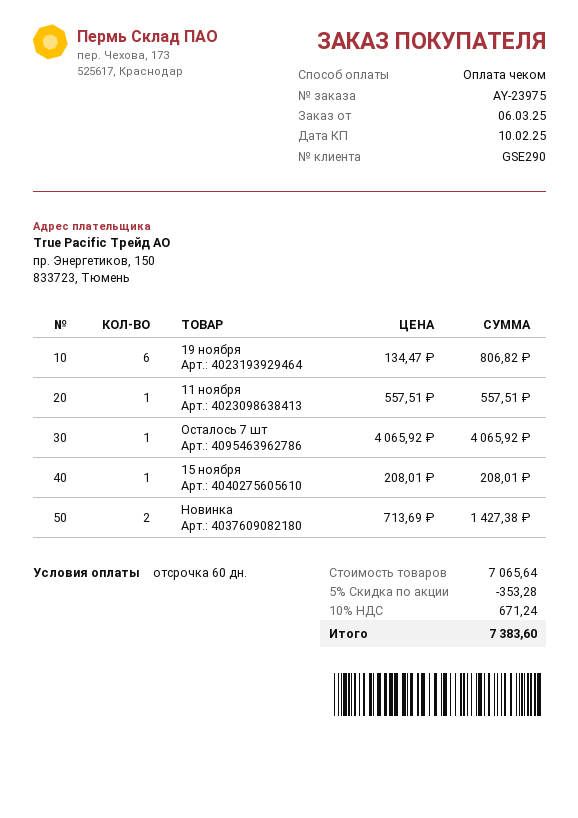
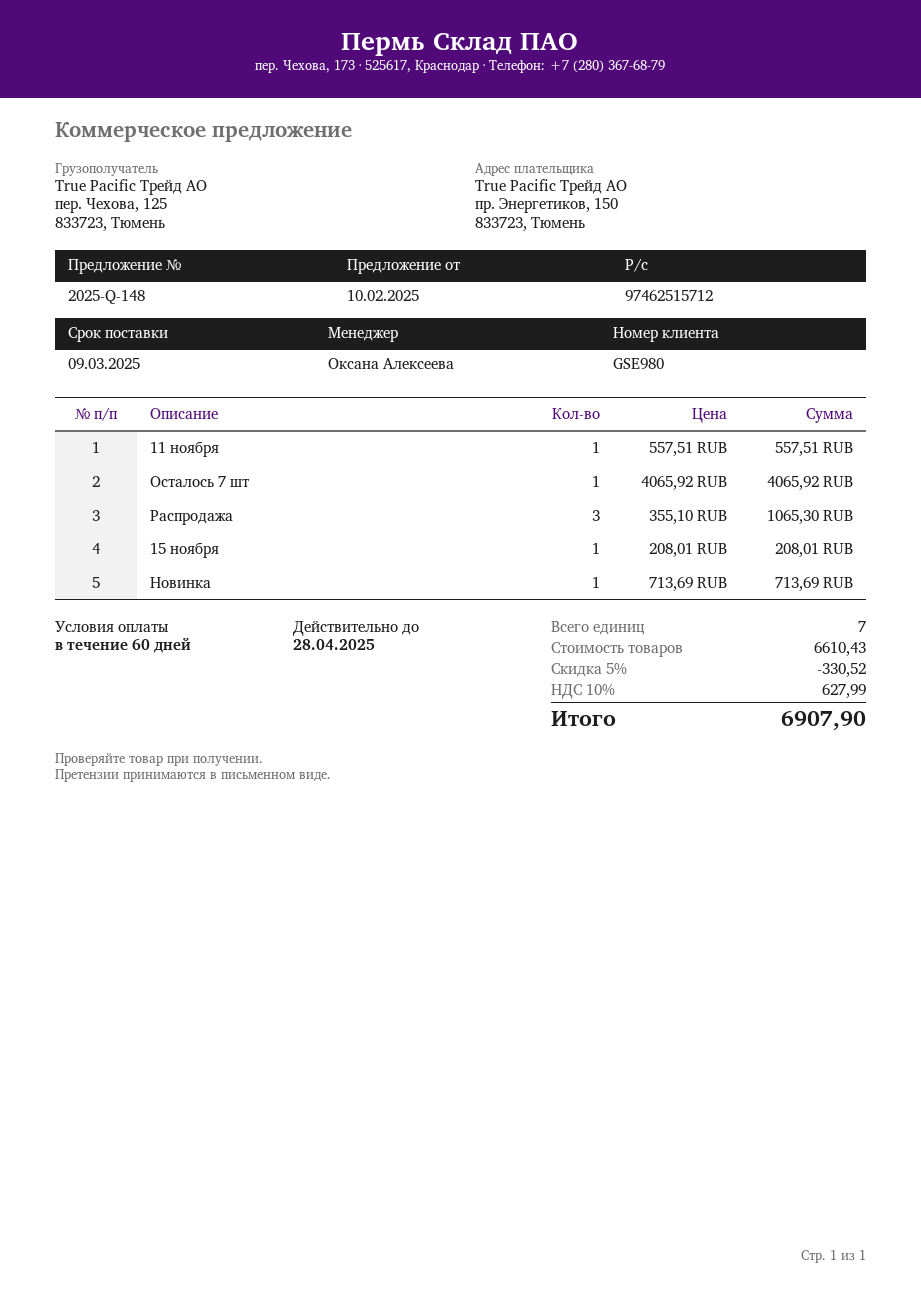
customer number: GSE290 -> GSE980
19 ноября: 6 x 134.47 = 806.82 -> none
Новинка: 2 x 713.69 = 1427.38 -> 1 x 713.69 = 713.69
Распродажа: none -> 3 x 355.10 = 1065.30
subtotal: 7065.64 -> 6610.43
discount: 5% = 353.28 -> 5% = 330.52
tax: 10% = 671.24 -> 10% = 627.99
total: 7383.60 -> 6907.90

